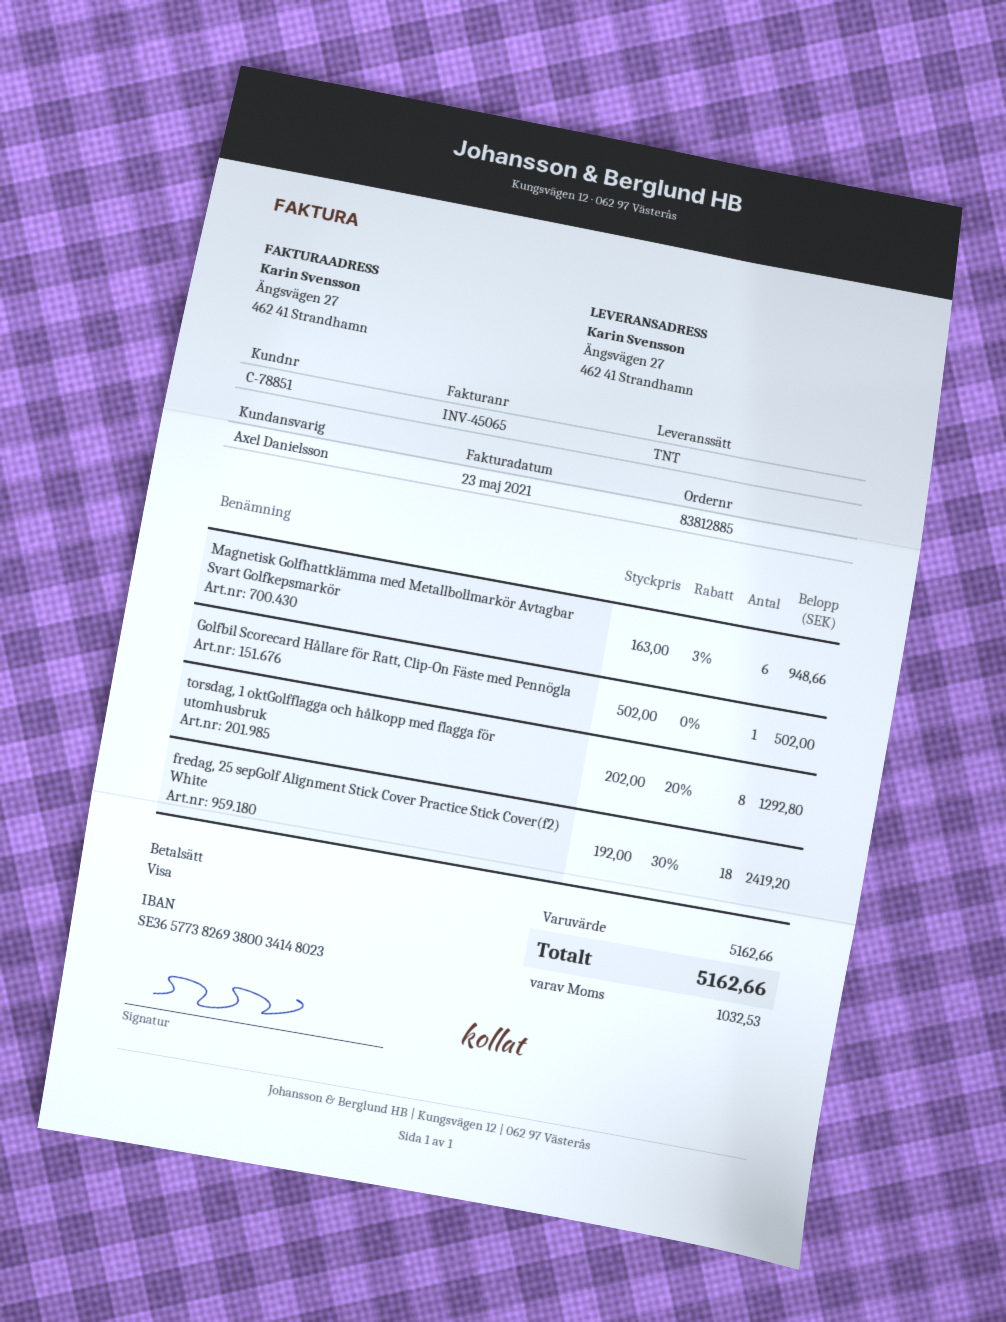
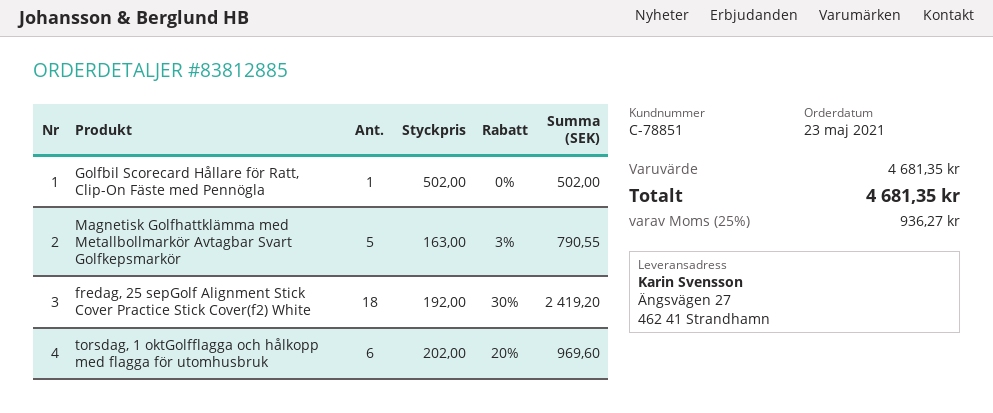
Magnetisk Golfhattklämma med Metallbollmarkör Avtagbar Svart Golfkepsmarkör: 6 x 163.00 - 3% = 948.66 -> 5 x 163.00 - 3% = 790.55
torsdag, 1 oktGolfflagga och hålkopp med flagga för utomhusbruk: 8 x 202.00 - 20% = 1292.80 -> 6 x 202.00 - 20% = 969.60
subtotal: 5162.66 -> 4681.35
tax: 1032.53 -> 936.27
total: 5162.66 -> 4681.35

